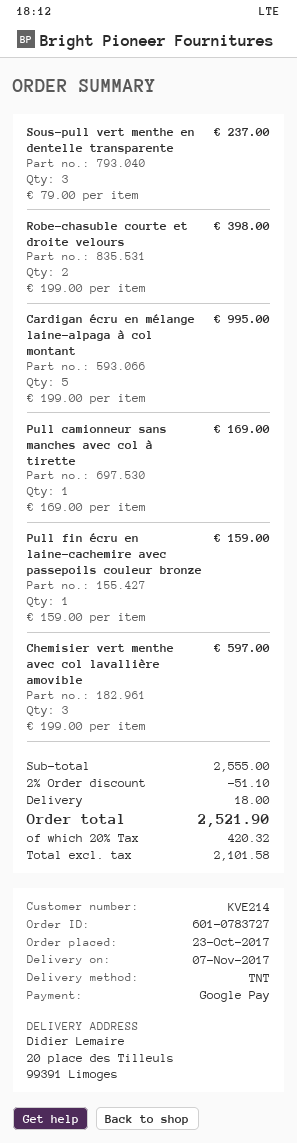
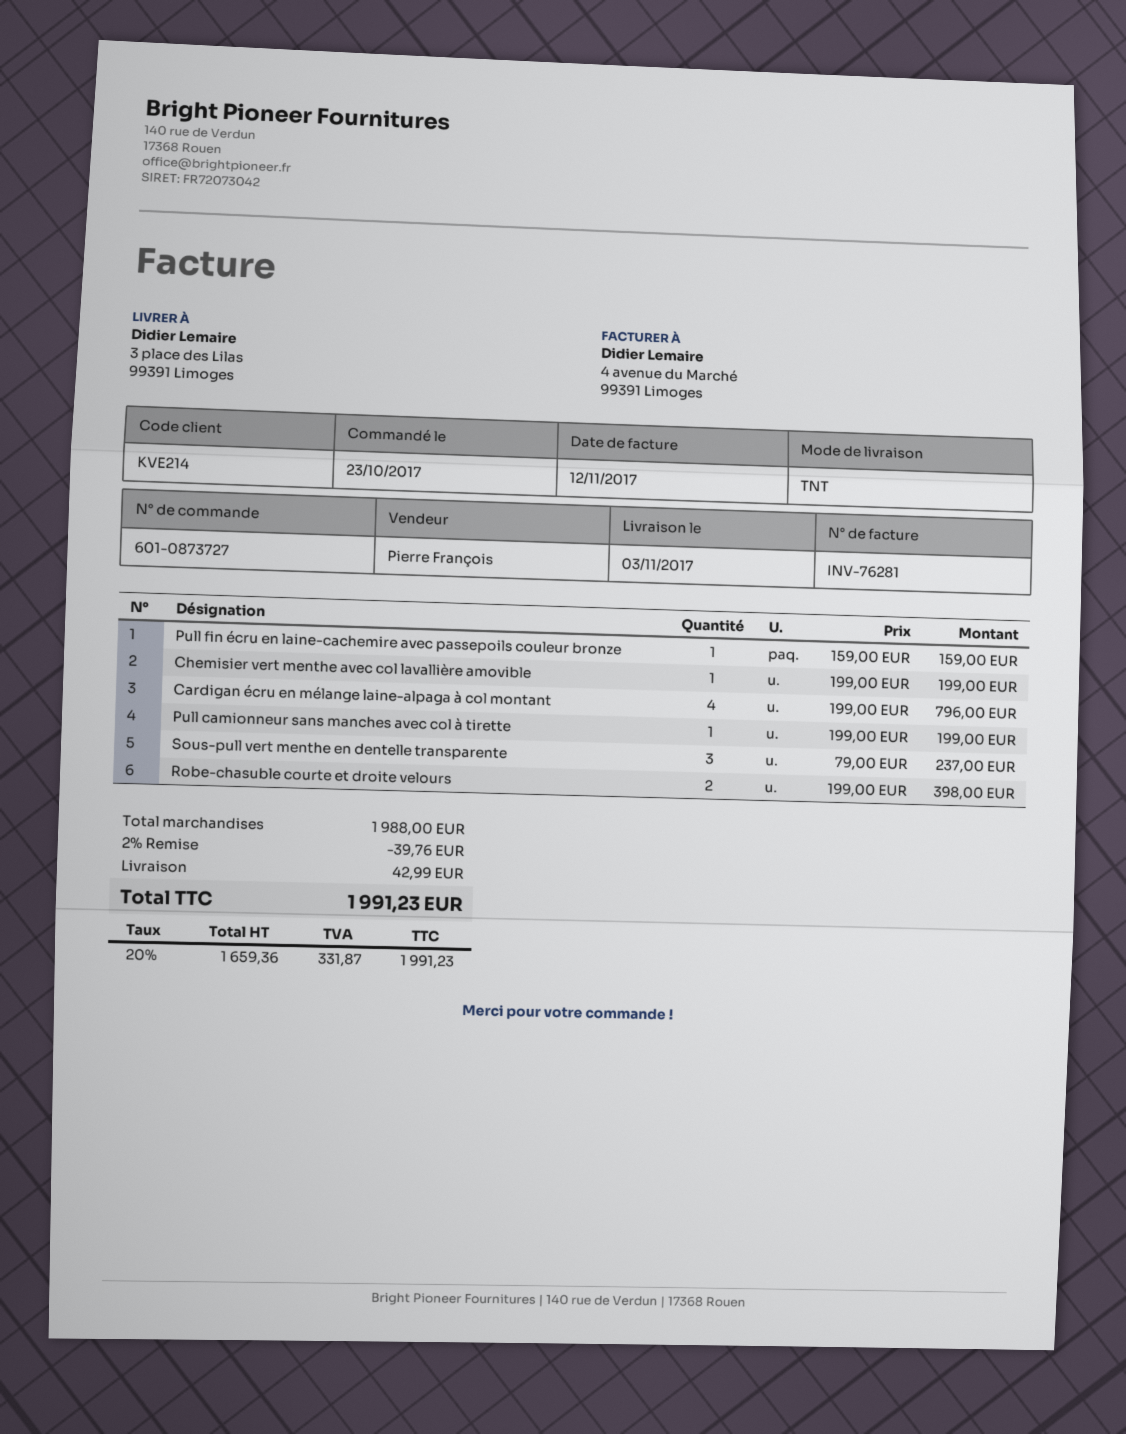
order number: 601-0783727 -> 601-0873727
delivery date: 2017-11-07 -> 2017-11-03
ship to: 20 place des Tilleuls, 99391 Limoges -> 3 place des Lilas, 99391 Limoges
Cardigan écru en mélange laine-alpaga à col montant: 5 x 199.00 = 995.00 -> 4 x 199.00 = 796.00
Pull camionneur sans manches avec col à tirette: 1 x 169.00 = 169.00 -> 1 x 199.00 = 199.00
Chemisier vert menthe avec col lavallière amovible: 3 x 199.00 = 597.00 -> 1 x 199.00 = 199.00
subtotal: 2555.00 -> 1988.00
discount: 2% = 51.10 -> 2% = 39.76
shipping: 18.00 -> 42.99
net: 2101.58 -> 1659.36
tax: 20% = 420.32 -> 20% = 331.87
total: 2521.90 -> 1991.23

